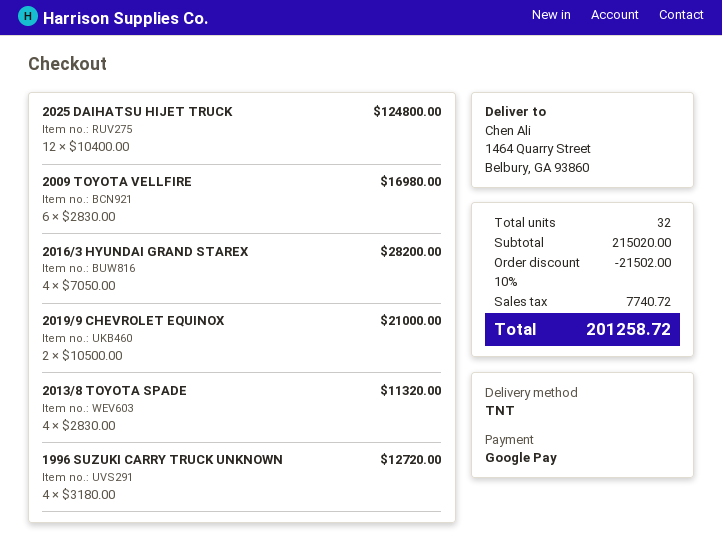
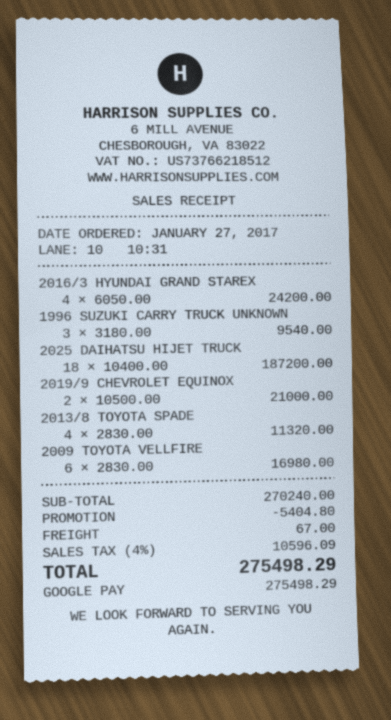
2025 DAIHATSU HIJET TRUCK: 12 x 10400.00 = 124800.00 -> 18 x 10400.00 = 187200.00
2016/3 HYUNDAI GRAND STAREX: 4 x 7050.00 = 28200.00 -> 4 x 6050.00 = 24200.00
1996 SUZUKI CARRY TRUCK UNKNOWN: 4 x 3180.00 = 12720.00 -> 3 x 3180.00 = 9540.00
subtotal: 215020.00 -> 270240.00
discount: 21502.00 -> 5404.80
shipping: none -> 67.00
tax: 7740.72 -> 10596.09
total: 201258.72 -> 275498.29

